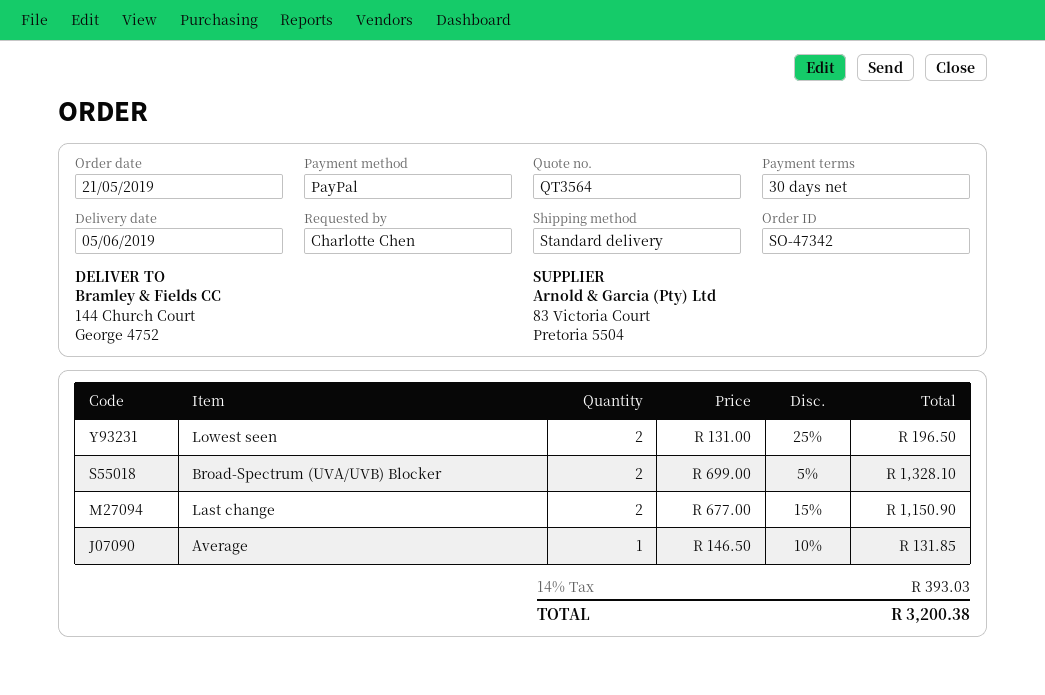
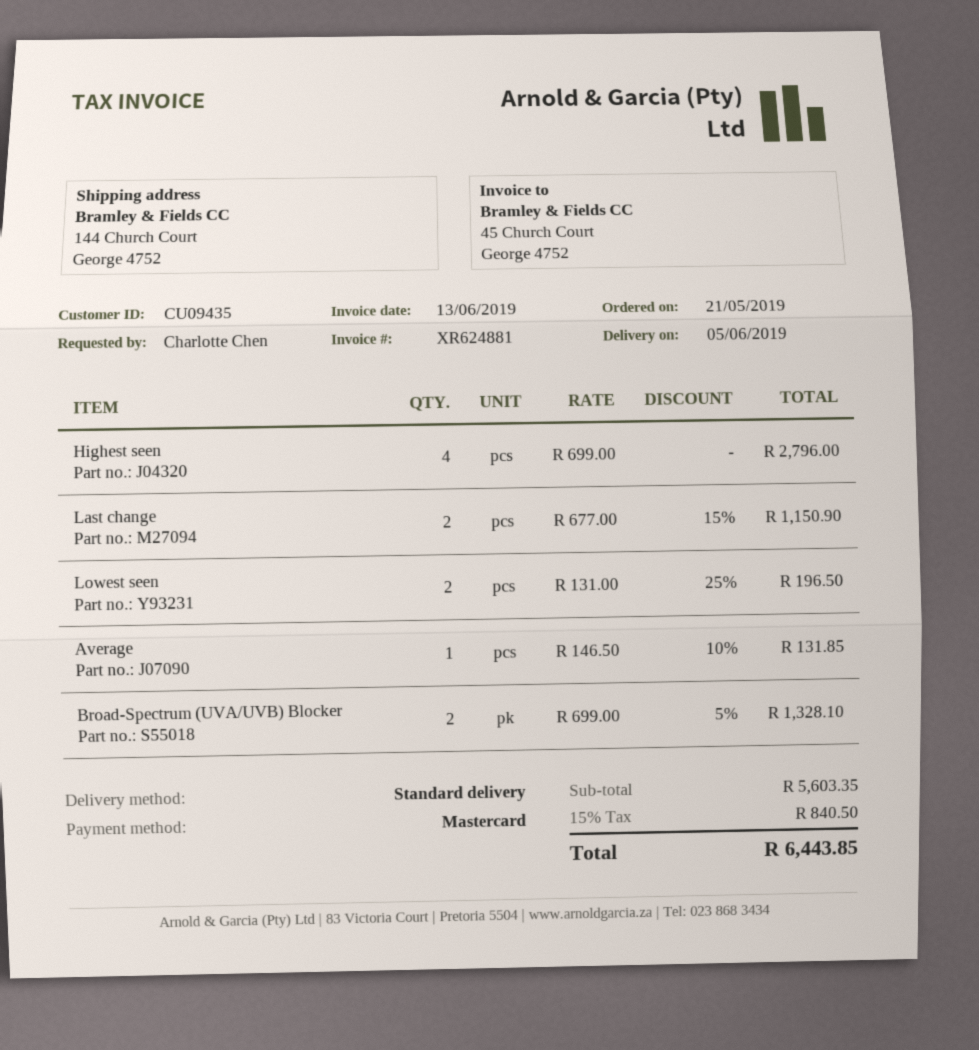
payment method: PayPal -> Mastercard
Highest seen: none -> 4 x 699.00 = 2796.00
tax: 14% = 393.03 -> 15% = 840.50
total: 3200.38 -> 6443.85

